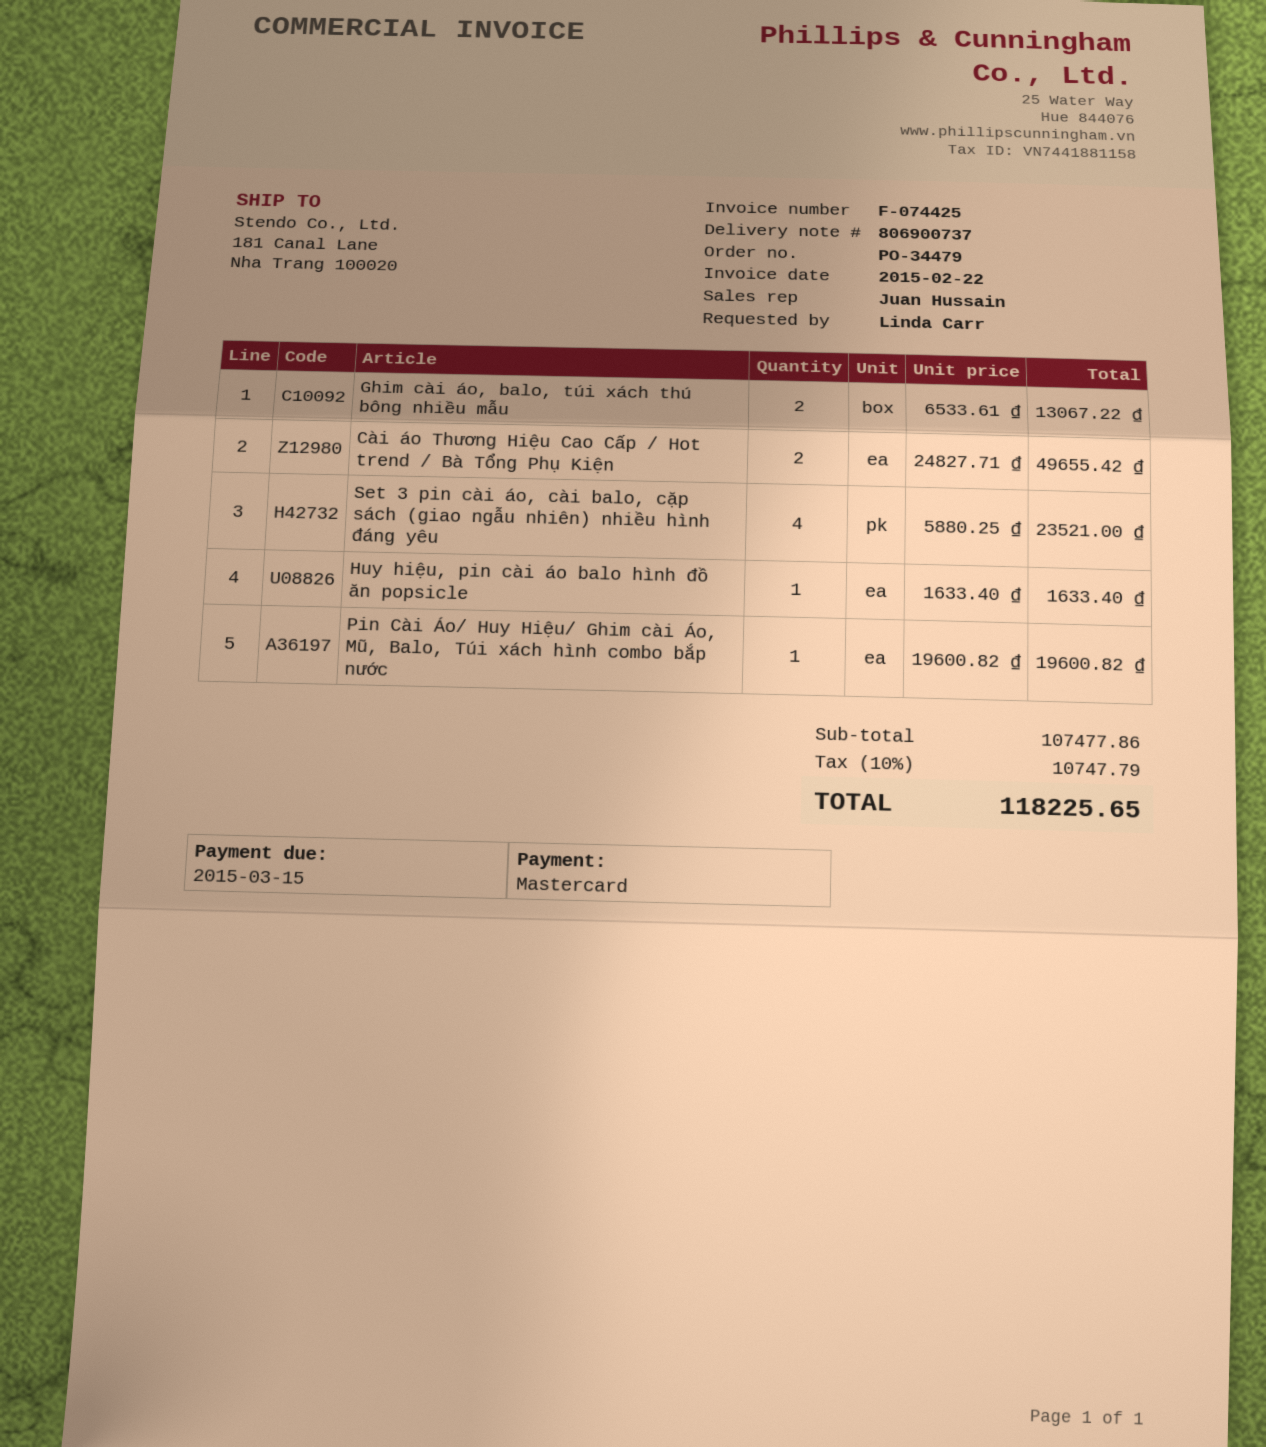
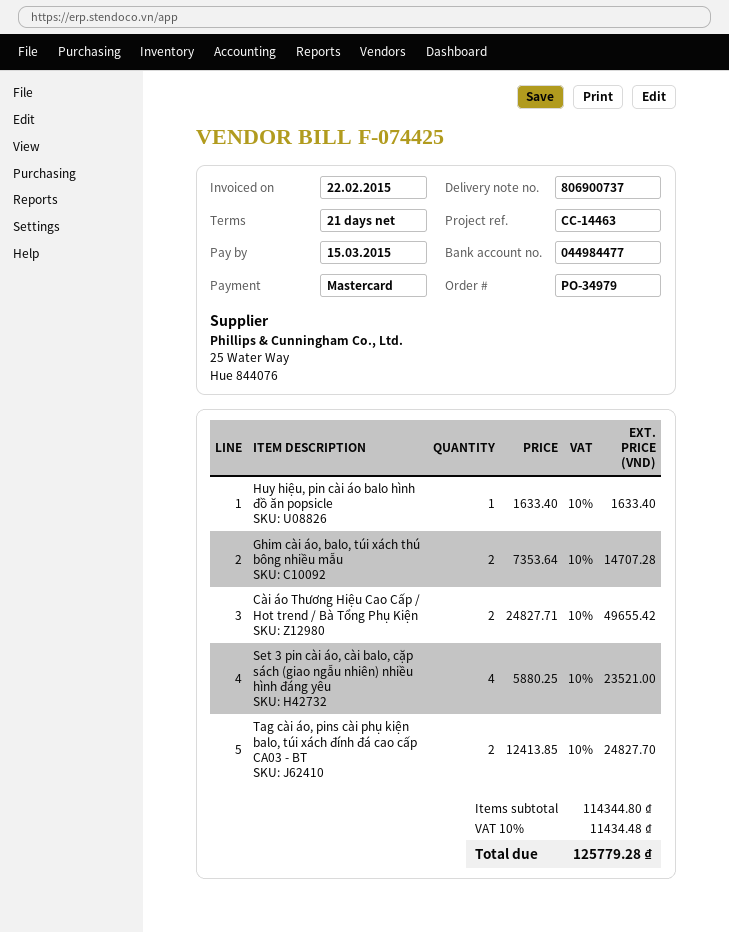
order number: PO-34479 -> PO-34979
Ghim cài áo, balo, túi xách thú bông nhiều mẫu: 2 x 6533.61 = 13067.22 -> 2 x 7353.64 = 14707.28
Pin Cài Áo/ Huy Hiệu/ Ghim cài Áo, Mũ, Balo, Túi xách hình combo bắp nước: 1 x 19600.82 = 19600.82 -> none
Tag cài áo, pins cài phụ kiện balo, túi xách đính đá cao cấp CA03 - BT: none -> 2 x 12413.85 = 24827.70
subtotal: 107477.86 -> 114344.80
tax: 10% = 10747.79 -> 10% = 11434.48
total: 118225.65 -> 125779.28

